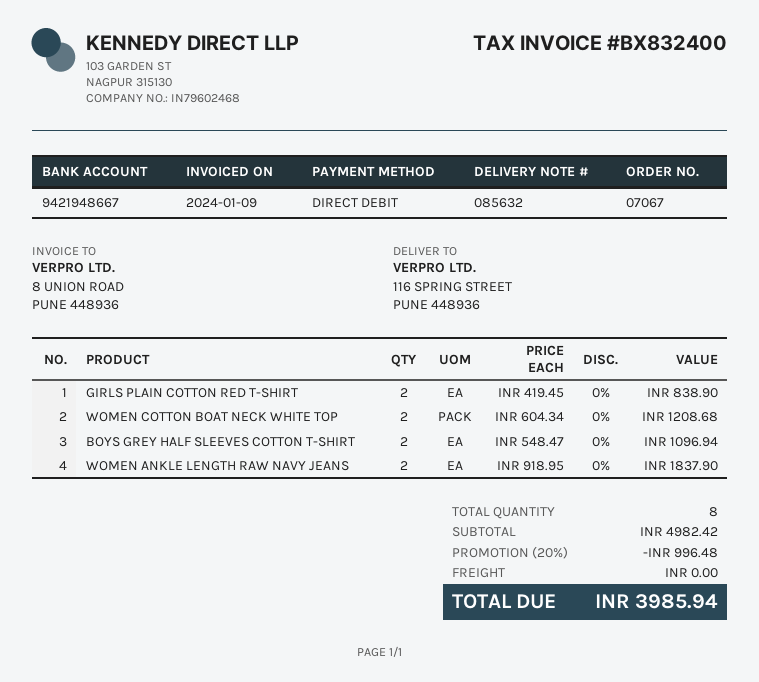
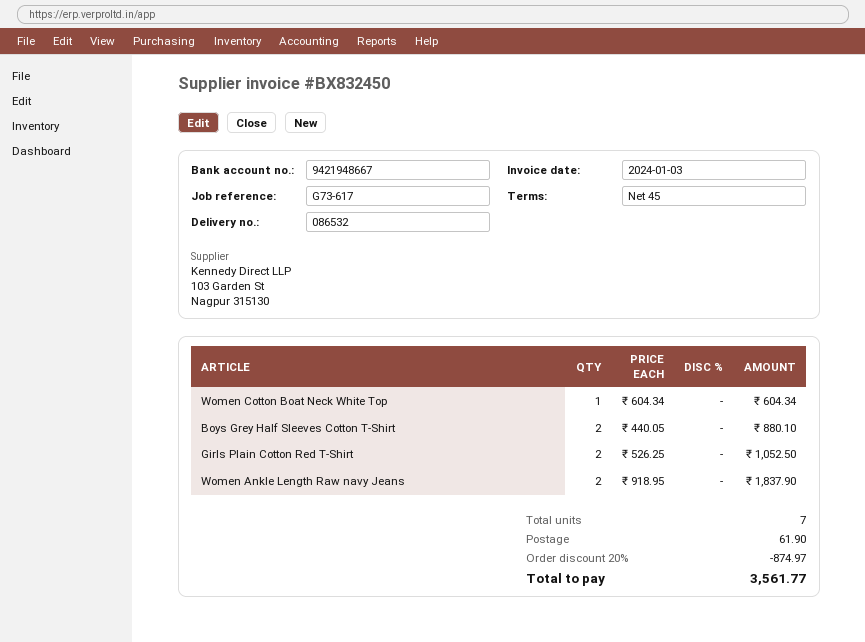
delivery note number: 085632 -> 086532
invoice number: BX832400 -> BX832450
invoice date: 2024-01-09 -> 2024-01-03
GIRLS PLAIN COTTON RED T-SHIRT: 2 x 419.45 = 838.90 -> 2 x 526.25 = 1052.50
WOMEN COTTON BOAT NECK WHITE TOP: 2 x 604.34 = 1208.68 -> 1 x 604.34 = 604.34
BOYS GREY HALF SLEEVES COTTON T-SHIRT: 2 x 548.47 = 1096.94 -> 2 x 440.05 = 880.10
total quantity: 8 -> 7
discount: 20% = 996.48 -> 20% = 874.97
shipping: 0.00 -> 61.90
total: 3985.94 -> 3561.77

